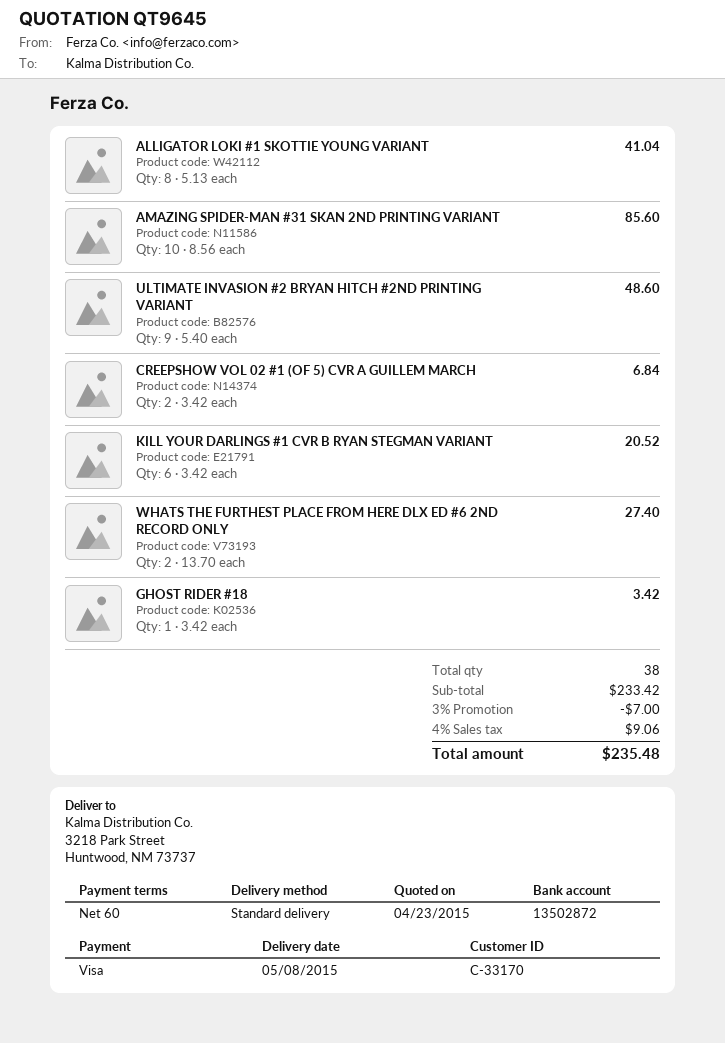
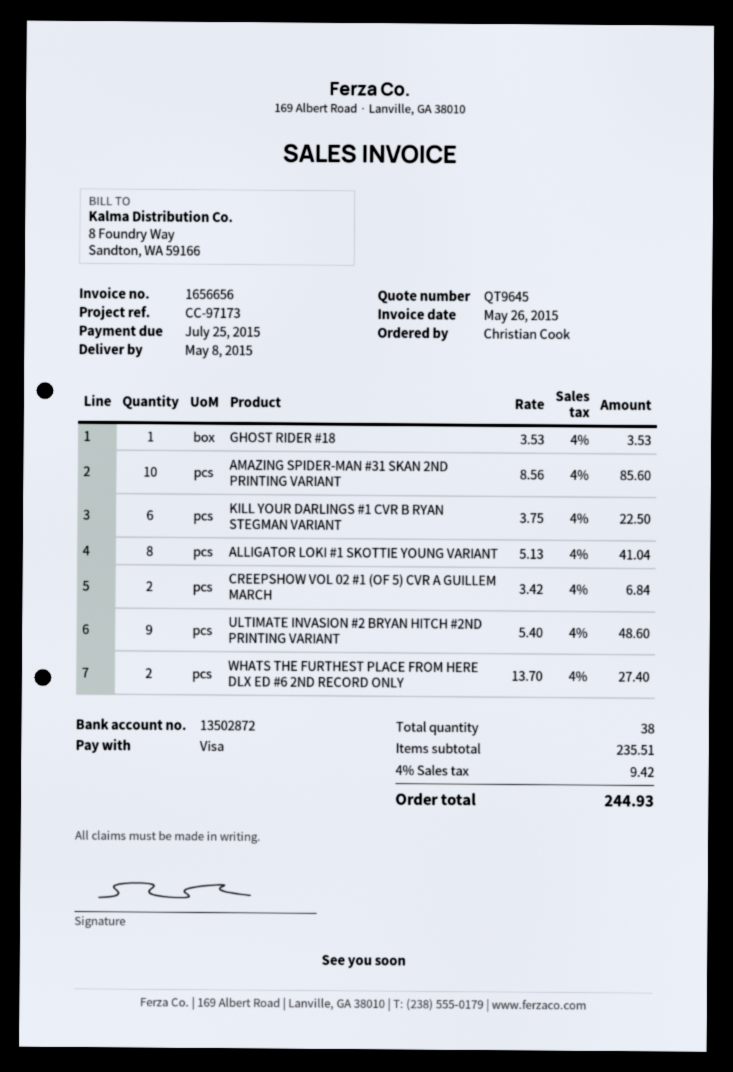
KILL YOUR DARLINGS #1 CVR B RYAN STEGMAN VARIANT: 6 x 3.42 = 20.52 -> 6 x 3.75 = 22.50
GHOST RIDER #18: 1 x 3.42 = 3.42 -> 1 x 3.53 = 3.53
subtotal: 233.42 -> 235.51
discount: 3% = 7.00 -> none
tax: 4% = 9.06 -> 4% = 9.42
total: 235.48 -> 244.93

